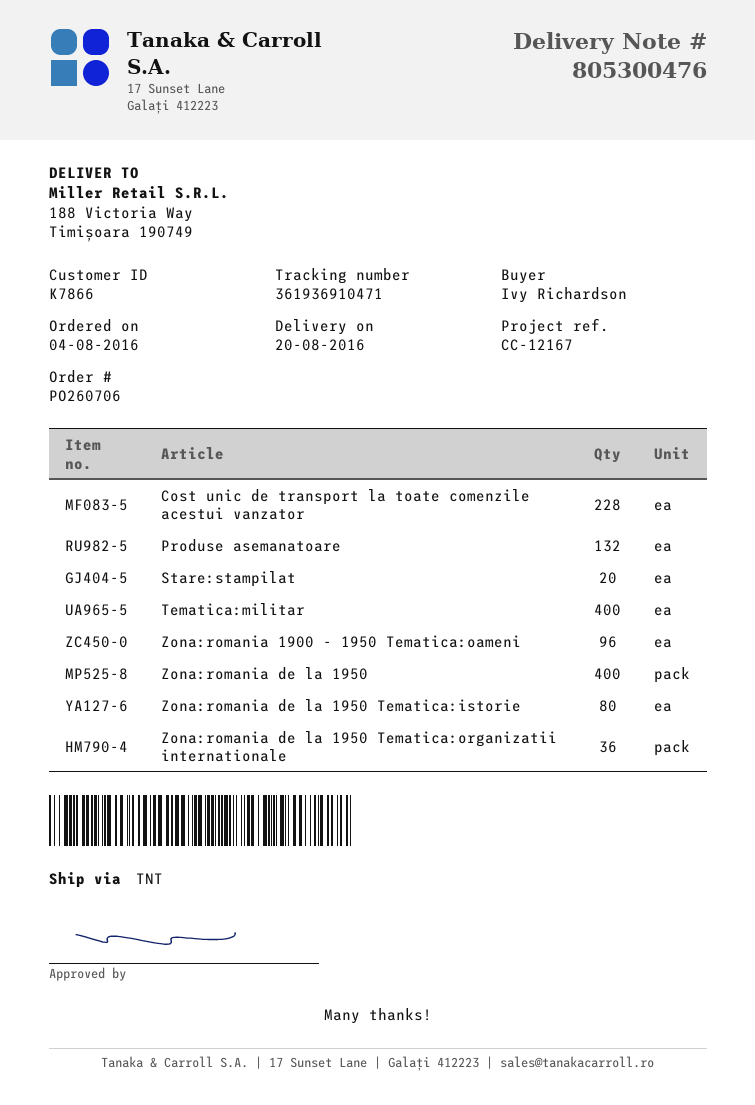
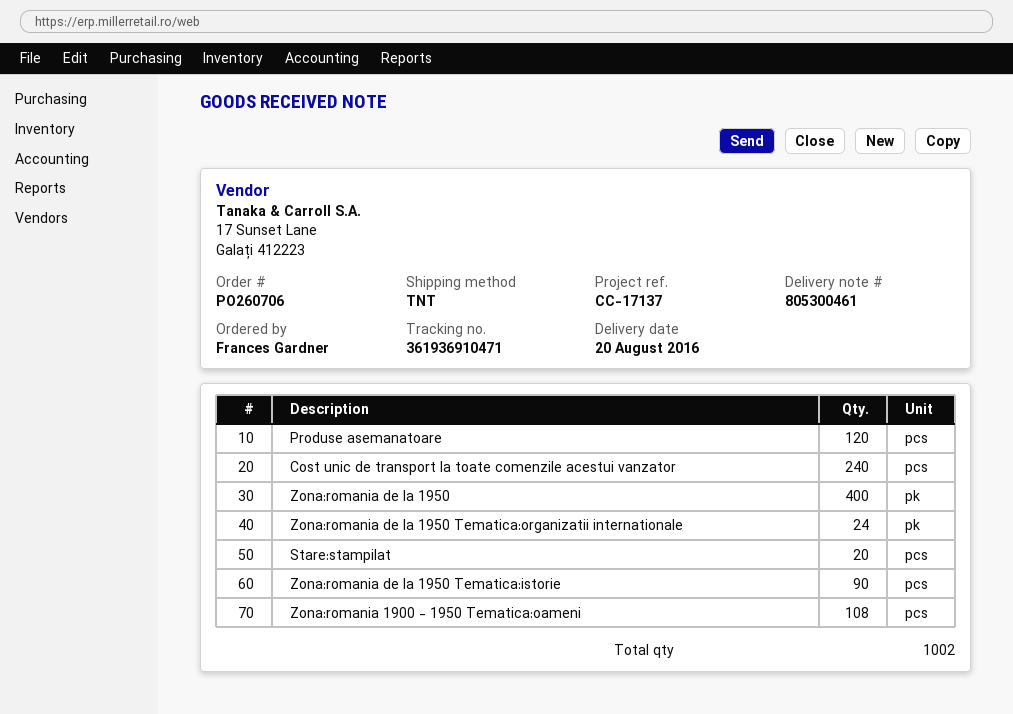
delivery note number: 805300476 -> 805300461
reference: CC-12167 -> CC-17137
ordered by: Ivy Richardson -> Frances Gardner
Cost unic de transport la toate comenzile acestui vanzator: 228 -> 240
Produse asemanatoare: 132 -> 120
Tematica:militar: 400 -> none
Zona:romania 1900 - 1950 Tematica:oameni: 96 -> 108
Zona:romania de la 1950 Tematica:istorie: 80 -> 90
Zona:romania de la 1950 Tematica:organizatii internationale: 36 -> 24

